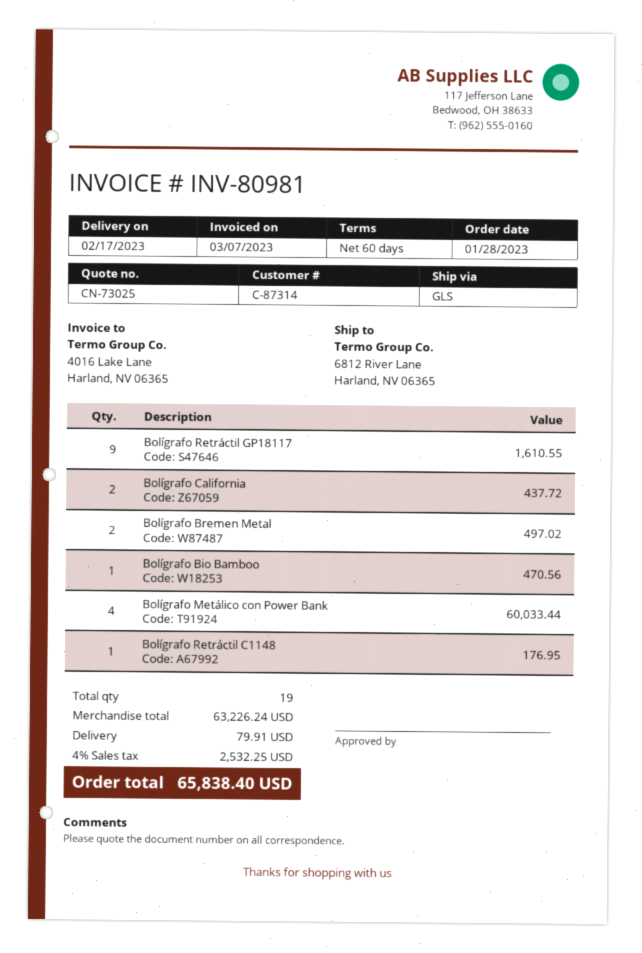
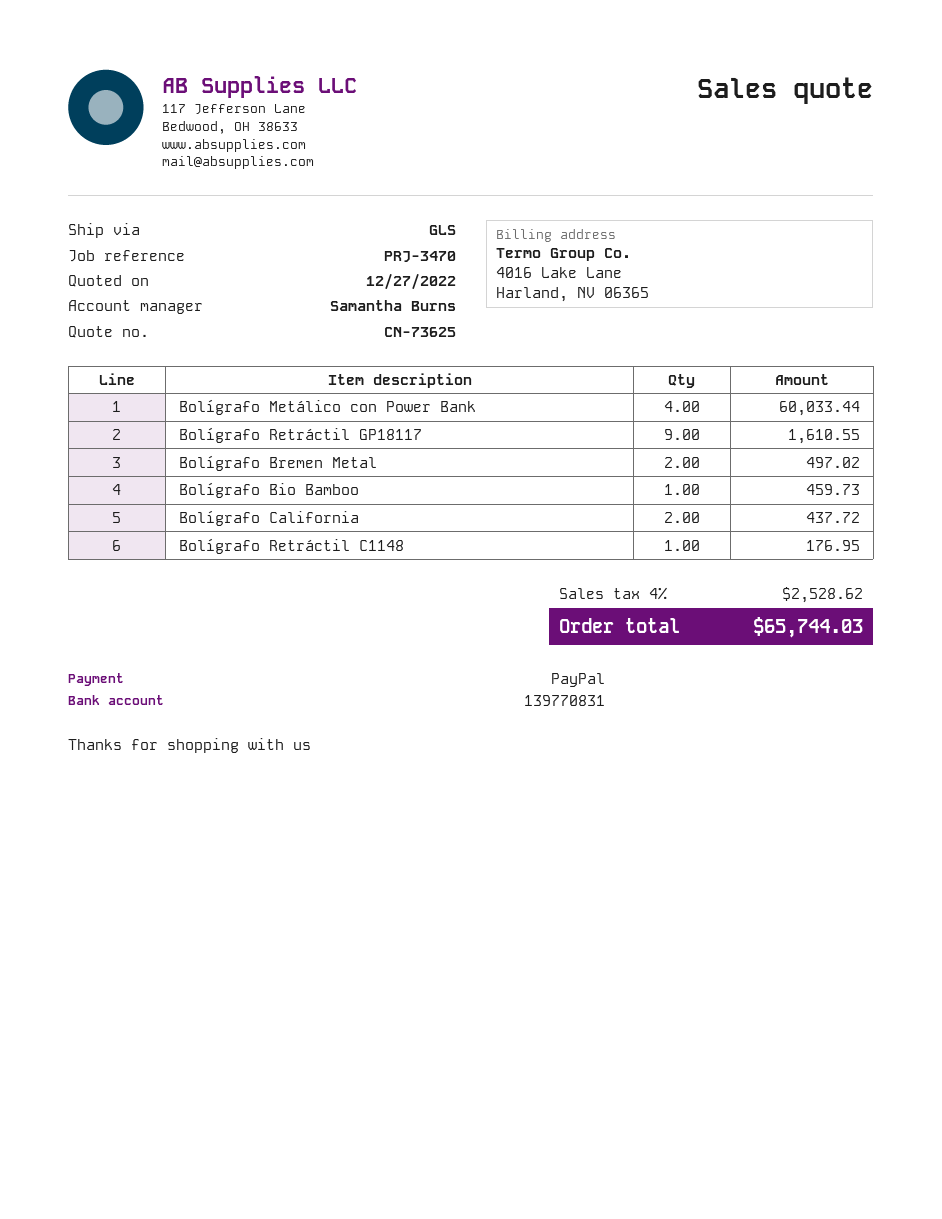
quote number: CN-73025 -> CN-73625
Bolígrafo Bio Bamboo: 1 for 470.56 -> 1 for 459.73
shipping: 79.91 -> none
tax: 4% = 2532.25 -> 4% = 2528.62
total: 65838.40 -> 65744.03

